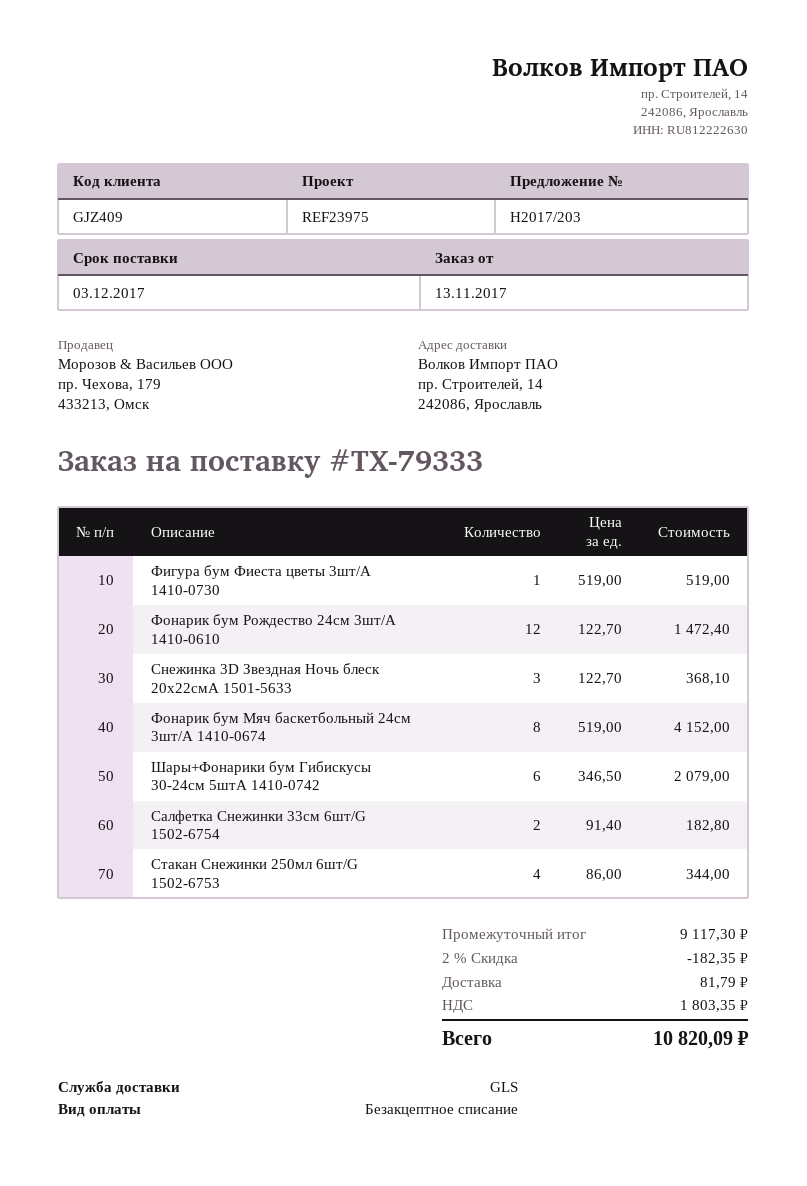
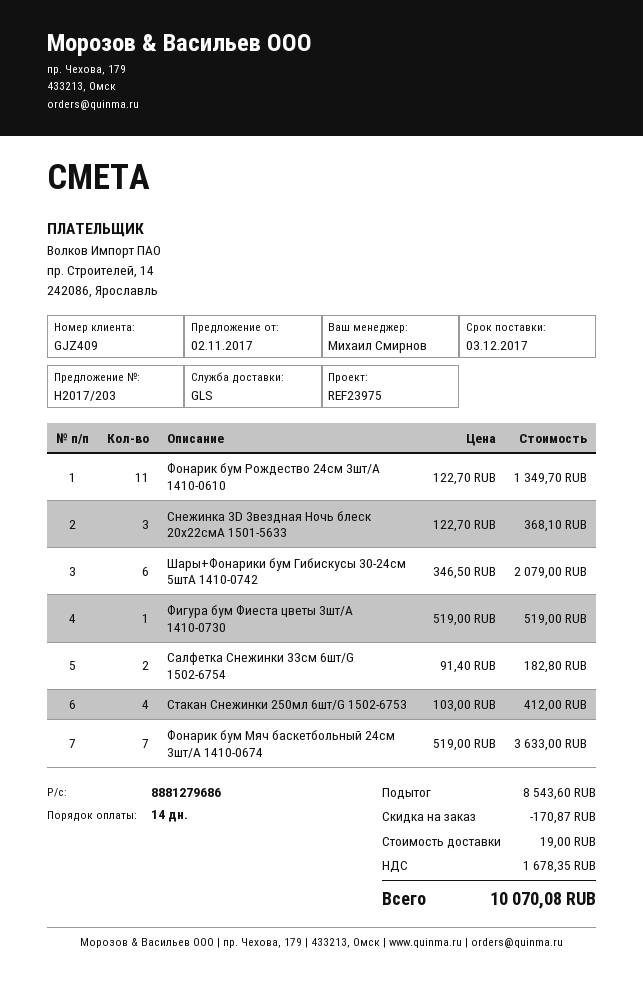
Фонарик бум Рождество 24см 3шт/А 1410-0610: 12 x 122.70 = 1472.40 -> 11 x 122.70 = 1349.70
Фонарик бум Мяч баскетбольный 24см 3шт/А 1410-0674: 8 x 519.00 = 4152.00 -> 7 x 519.00 = 3633.00
Стакан Снежинки 250мл 6шт/G 1502-6753: 4 x 86.00 = 344.00 -> 4 x 103.00 = 412.00
subtotal: 9117.30 -> 8543.60
discount: 182.35 -> 170.87
shipping: 81.79 -> 19.00
tax: 1803.35 -> 1678.35
total: 10820.09 -> 10070.08

